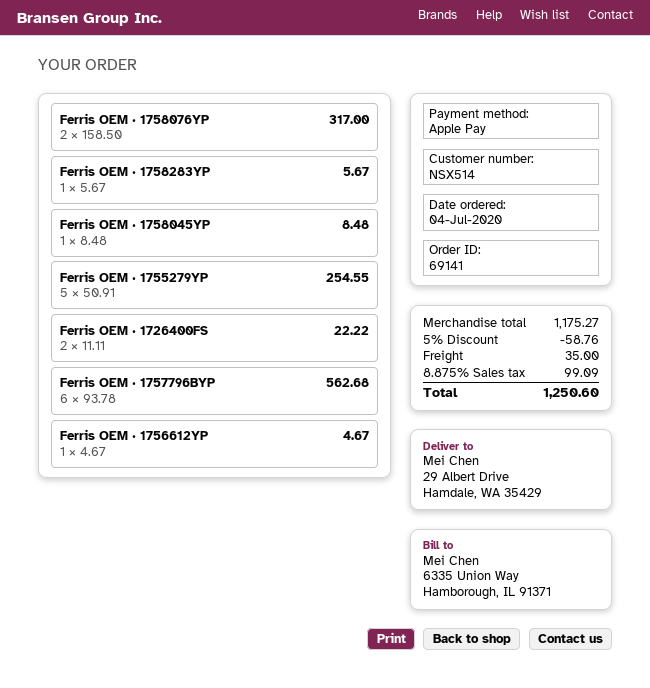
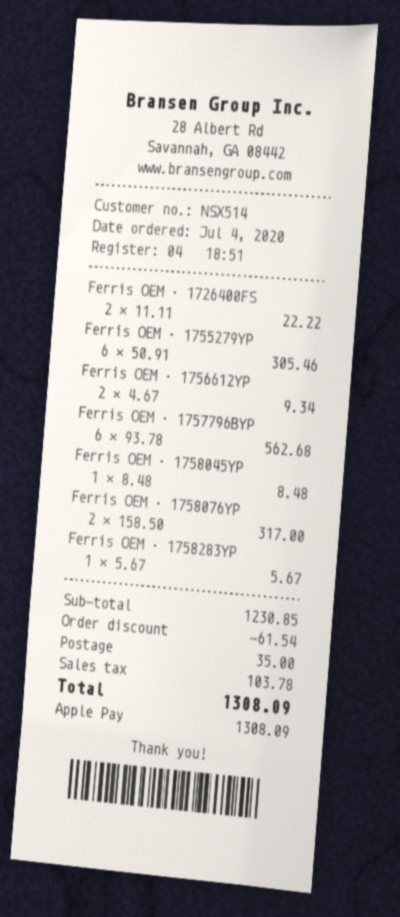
Ferris OEM · 1755279YP: 5 x 50.91 = 254.55 -> 6 x 50.91 = 305.46
Ferris OEM · 1756612YP: 1 x 4.67 = 4.67 -> 2 x 4.67 = 9.34
subtotal: 1175.27 -> 1230.85
discount: 58.76 -> 61.54
tax: 99.09 -> 103.78
total: 1250.60 -> 1308.09

